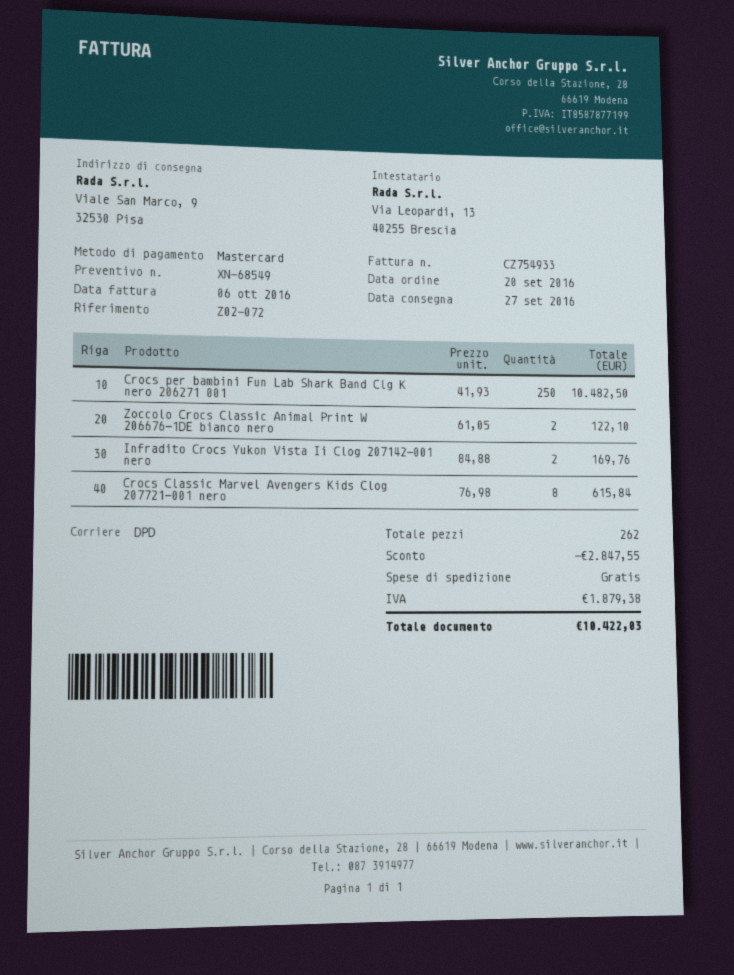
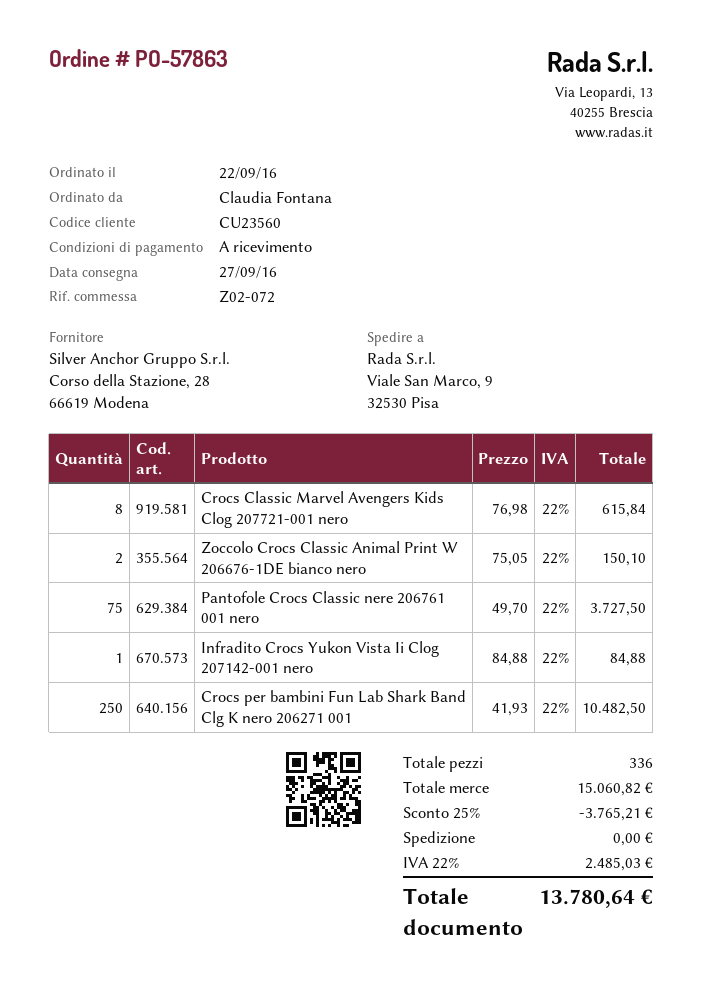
order date: 2016-09-20 -> 2016-09-22
Zoccolo Crocs Classic Animal Print W 206676-1DE bianco nero: 2 x 61.05 = 122.10 -> 2 x 75.05 = 150.10
Infradito Crocs Yukon Vista Ii Clog 207142-001 nero: 2 x 84.88 = 169.76 -> 1 x 84.88 = 84.88
Pantofole Crocs Classic nere 206761 001 nero: none -> 75 x 49.70 = 3727.50
total quantity: 262 -> 336
discount: 2847.55 -> 3765.21
tax: 1879.38 -> 2485.03
total: 10422.03 -> 13780.64

